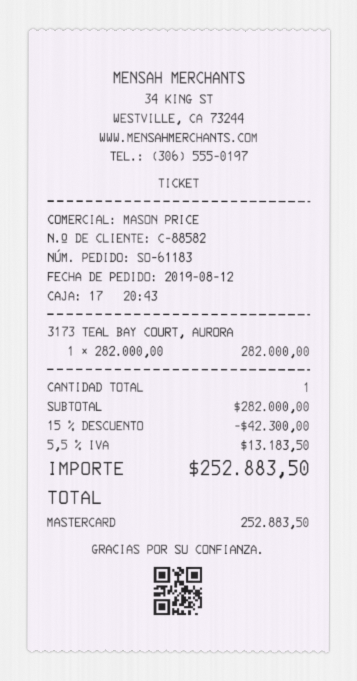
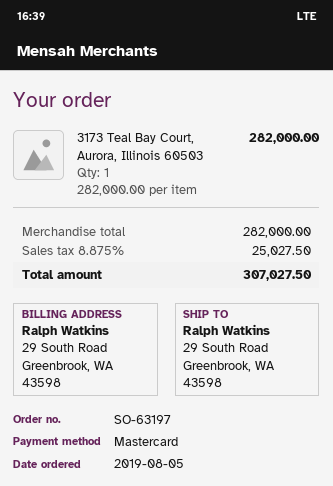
order number: SO-61183 -> SO-63197
order date: 2019-08-12 -> 2019-08-05
discount: 15% = 42300.00 -> none
tax: 5.5% = 13183.50 -> 8.875% = 25027.50
total: 252883.50 -> 307027.50

